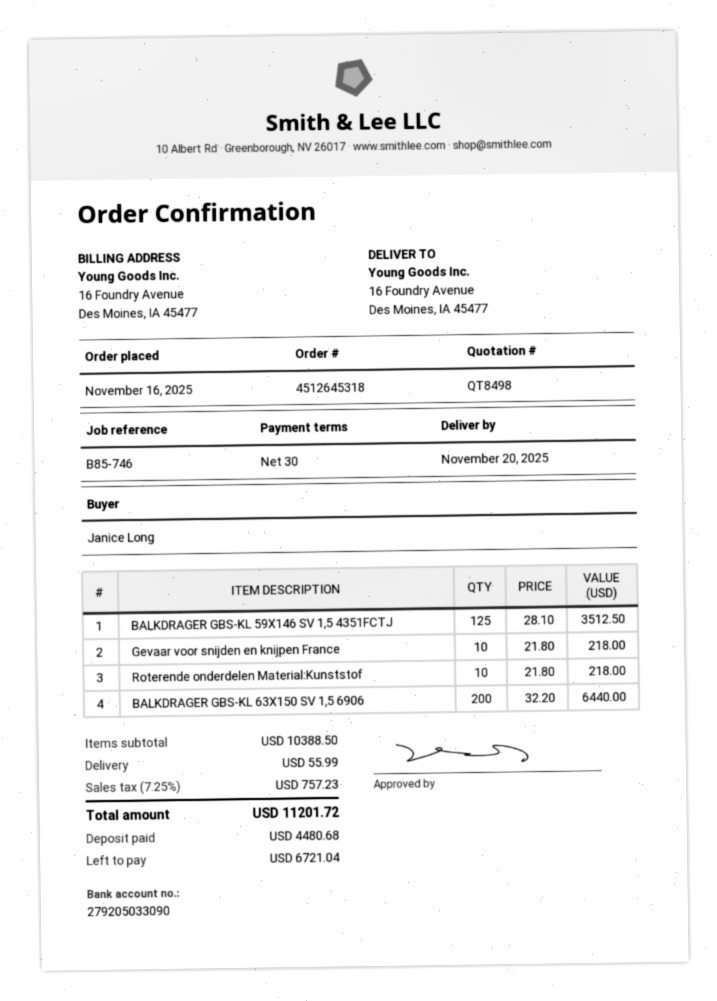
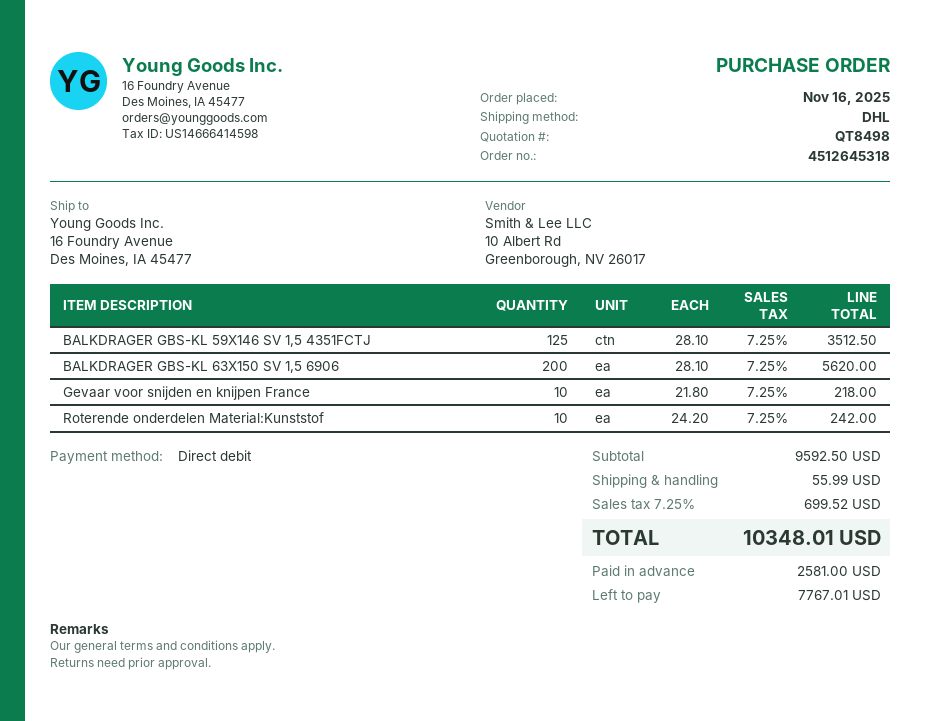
Roterende onderdelen Material:Kunststof: 10 x 21.80 = 218.00 -> 10 x 24.20 = 242.00
BALKDRAGER GBS-KL 63X150 SV 1,5 6906: 200 x 32.20 = 6440.00 -> 200 x 28.10 = 5620.00
subtotal: 10388.50 -> 9592.50
tax: 7.25% = 757.23 -> 7.25% = 699.52
total: 11201.72 -> 10348.01
deposit: 4480.68 -> 2581.00
balance: 6721.04 -> 7767.01

